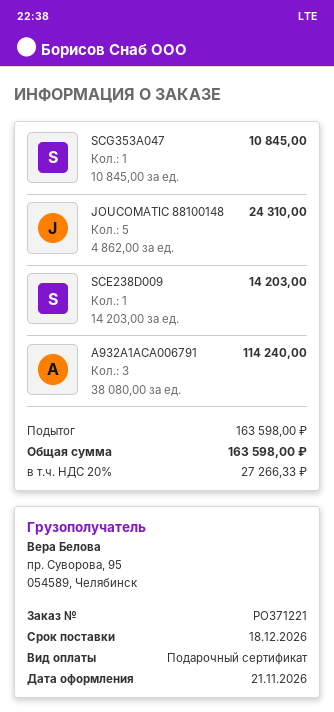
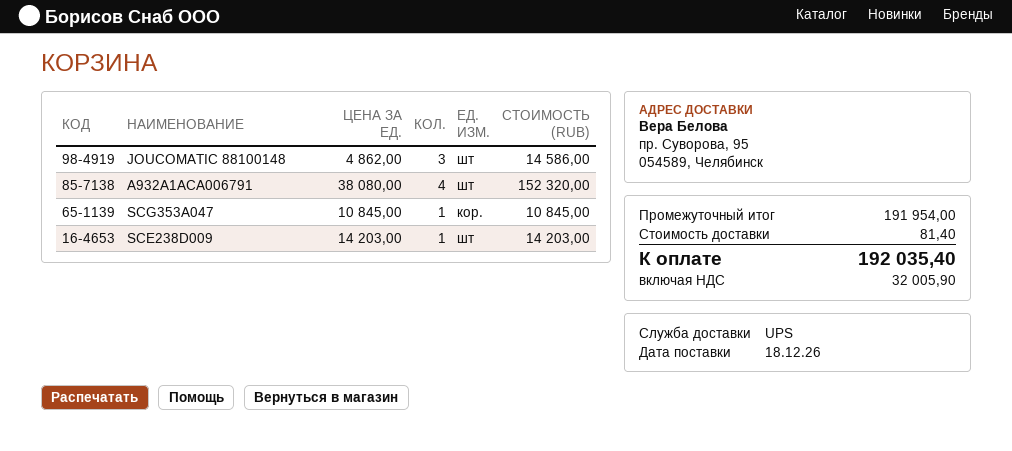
JOUCOMATIC 88100148: 5 x 4862.00 = 24310.00 -> 3 x 4862.00 = 14586.00
A932A1ACA006791: 3 x 38080.00 = 114240.00 -> 4 x 38080.00 = 152320.00
subtotal: 163598.00 -> 191954.00
shipping: none -> 81.40
tax: 27266.33 -> 32005.90
total: 163598.00 -> 192035.40

